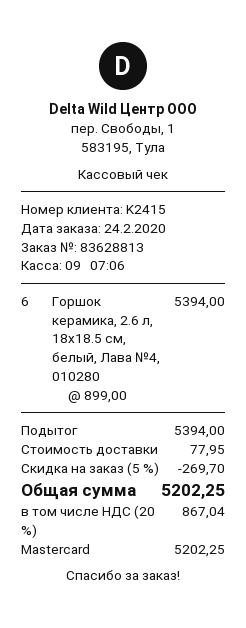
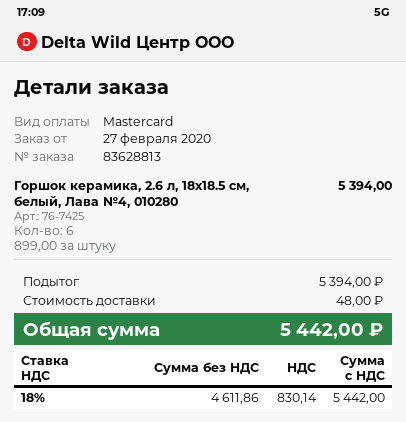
order date: 2020-02-24 -> 2020-02-27
discount: 5% = 269.70 -> none
shipping: 77.95 -> 48.00
tax: 20% = 867.04 -> 18% = 830.14
total: 5202.25 -> 5442.00

